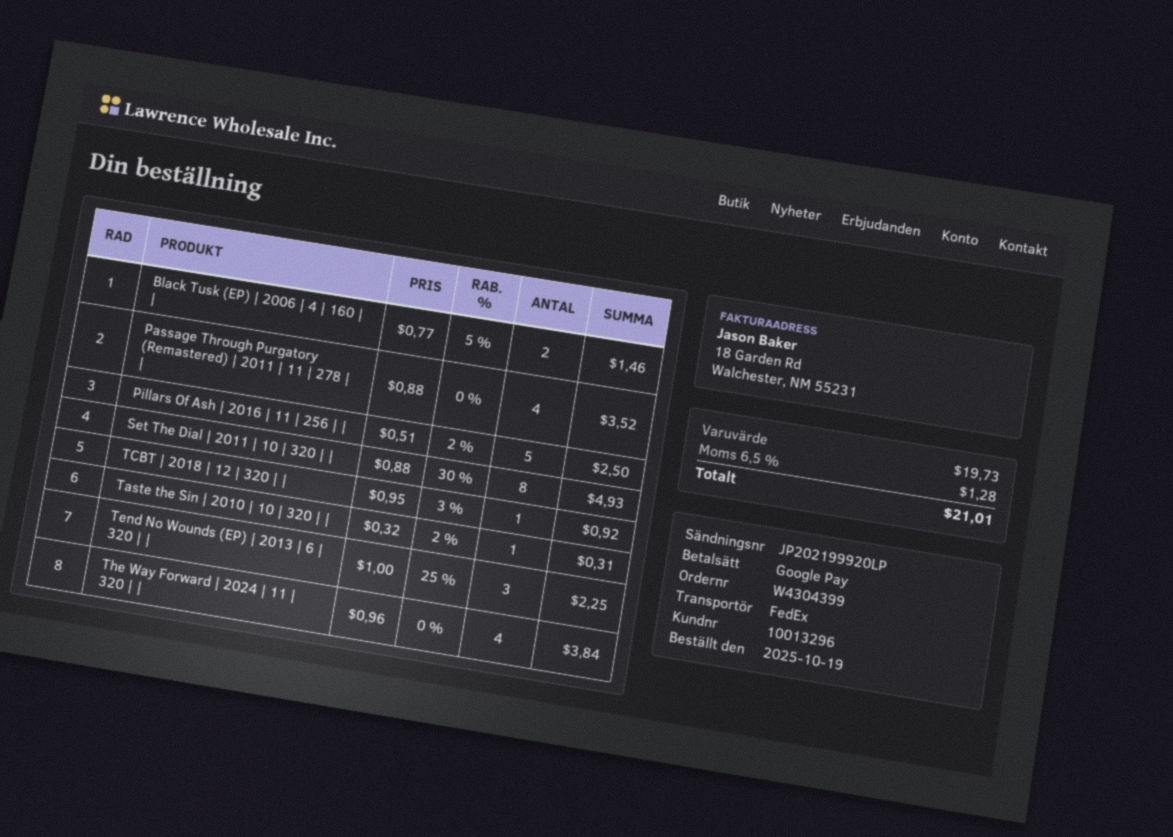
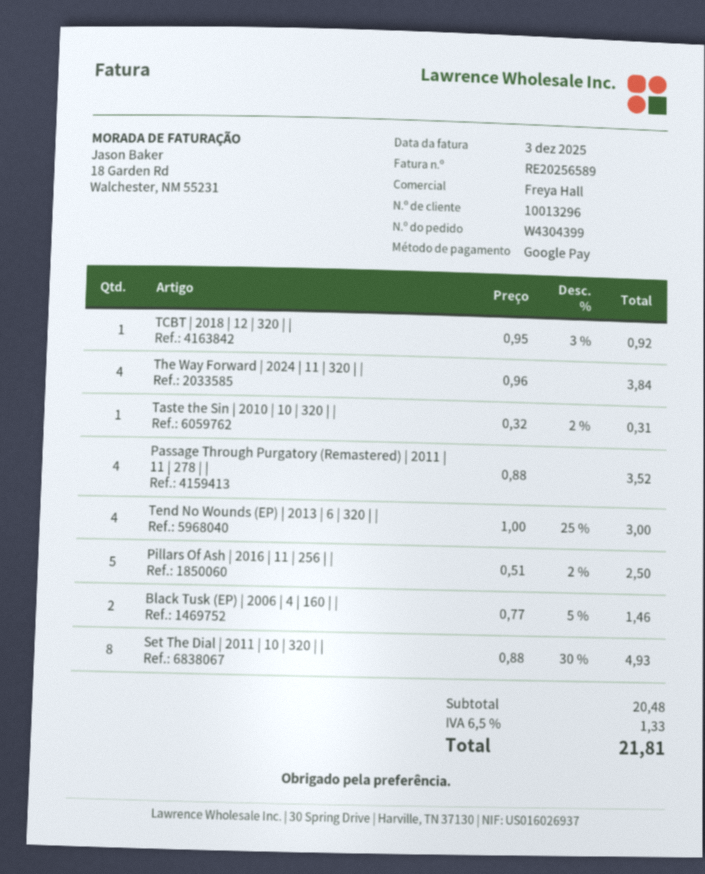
Tend No Wounds (EP) | 2013 | 6 | 320 | |: 3 x 1.00 - 25% = 2.25 -> 4 x 1.00 - 25% = 3.00
subtotal: 19.73 -> 20.48
tax: 6.5% = 1.28 -> 6.5% = 1.33
total: 21.01 -> 21.81

